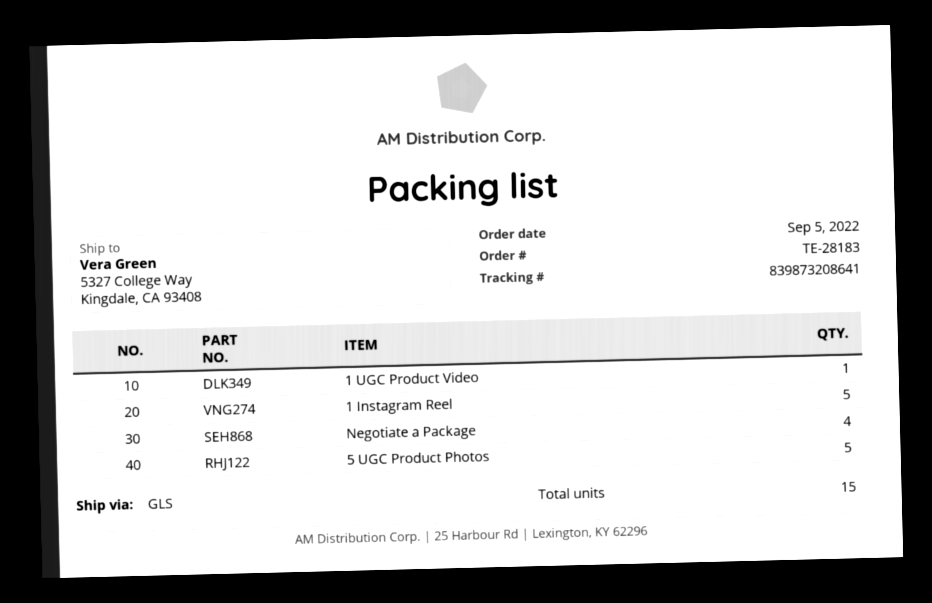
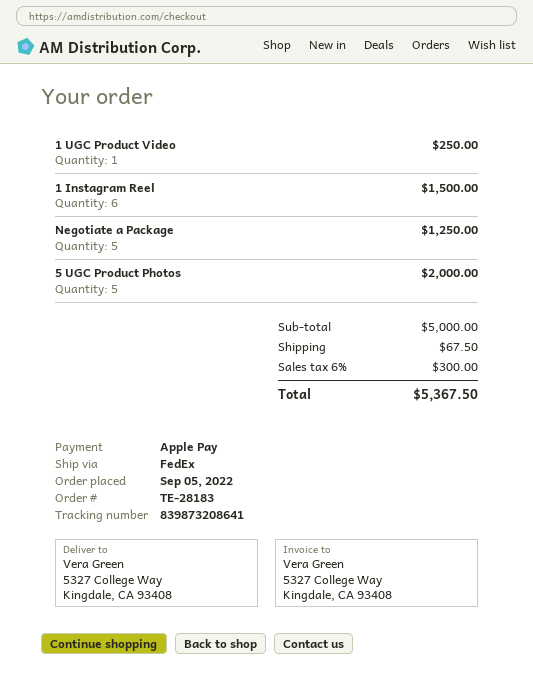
shipping method: GLS -> FedEx
1 Instagram Reel: 5 -> 6
Negotiate a Package: 4 -> 5

